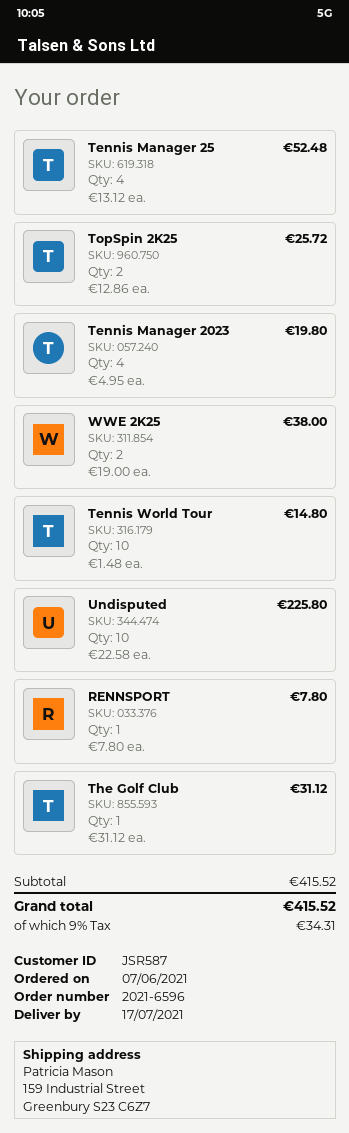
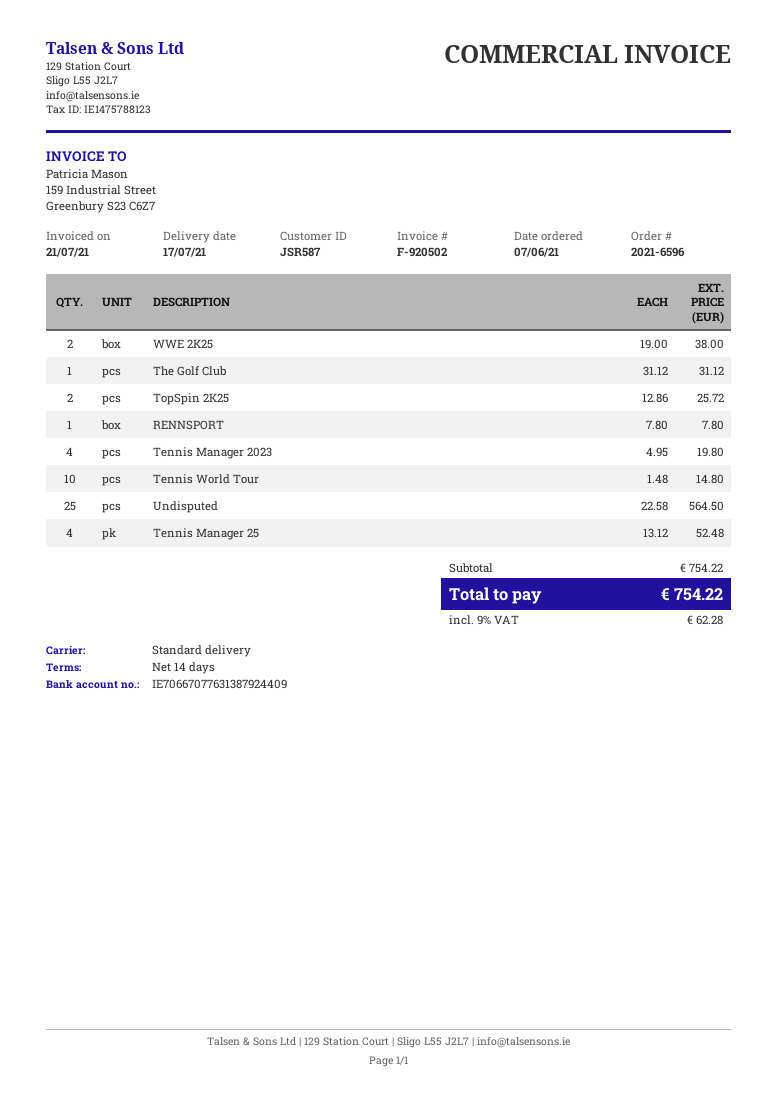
Undisputed: 10 x 22.58 = 225.80 -> 25 x 22.58 = 564.50
subtotal: 415.52 -> 754.22
tax: 9% = 34.31 -> 9% = 62.28
total: 415.52 -> 754.22

